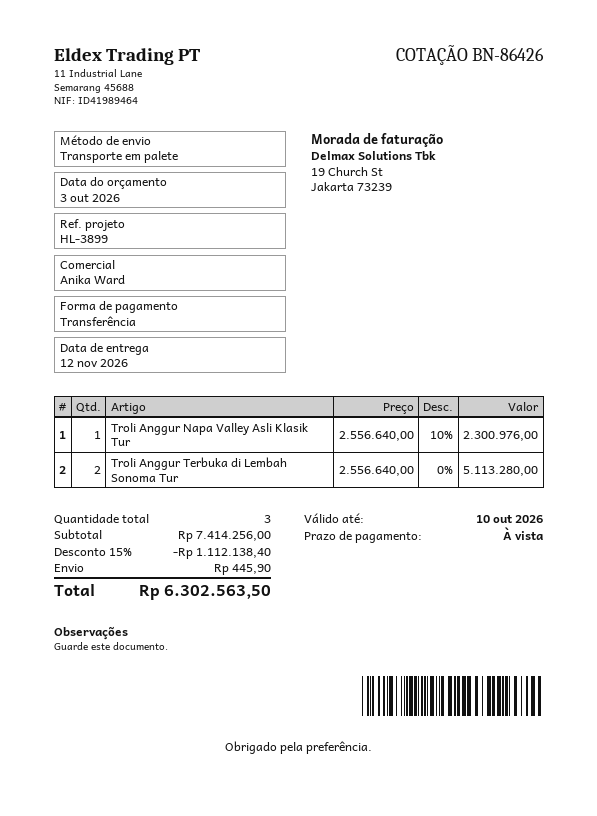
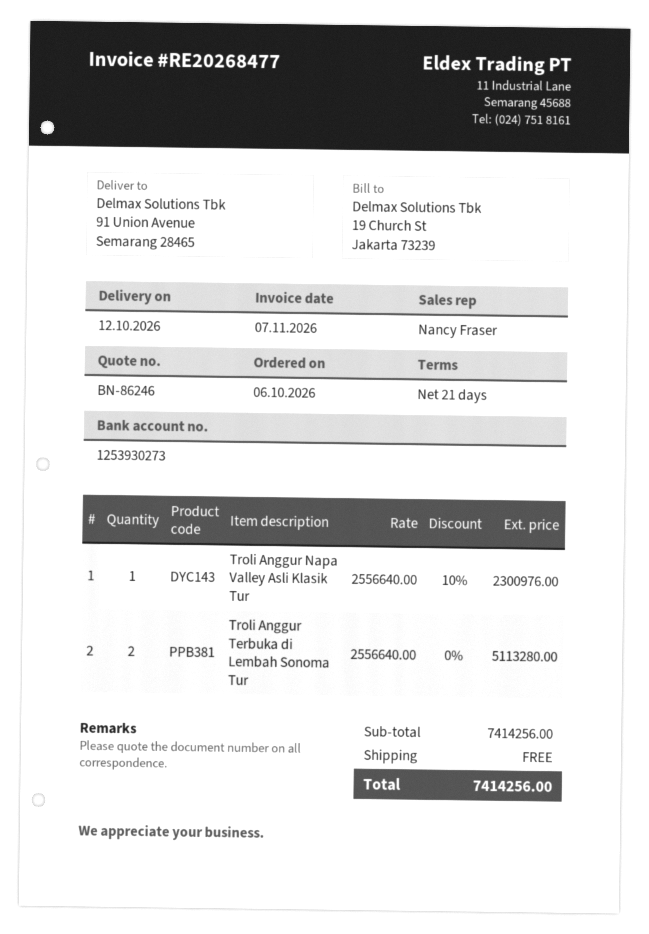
quote number: BN-86426 -> BN-86246
delivery date: 2026-11-12 -> 2026-10-12
payment terms: on receipt -> 21 days
sales rep: Anika Ward -> Nancy Fraser
discount: 15% = 1112138.40 -> none
shipping: 445.90 -> 0.00
total: 6302563.50 -> 7414256.00

